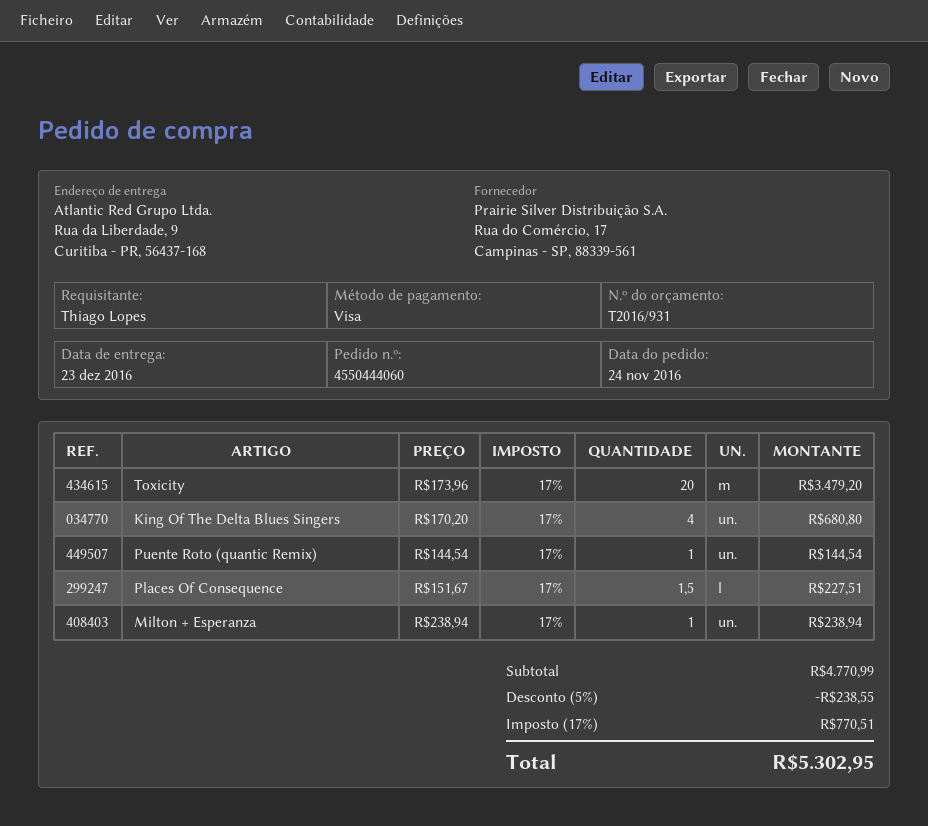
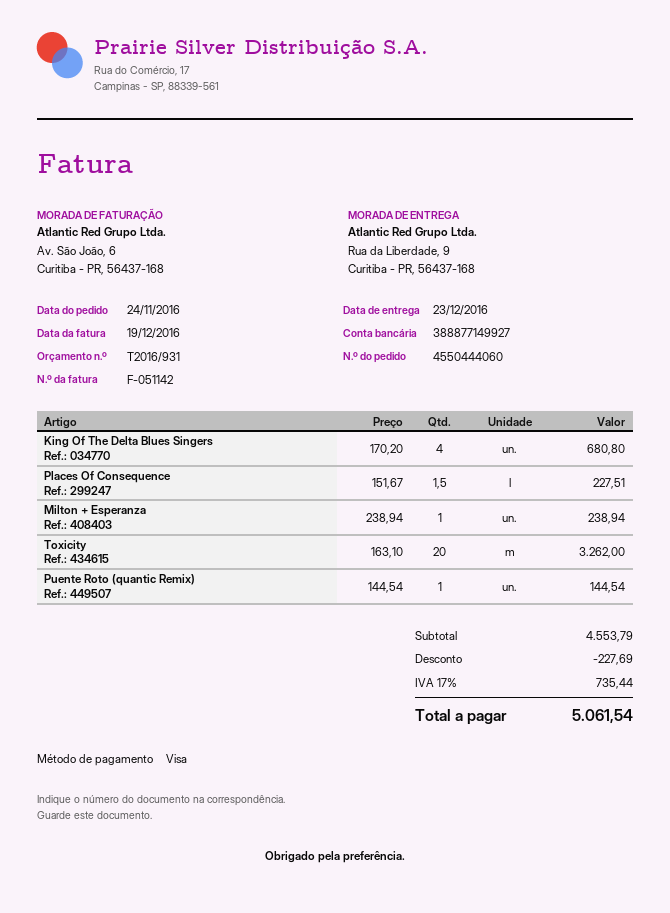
Toxicity: 20 x 173.96 = 3479.20 -> 20 x 163.10 = 3262.00
subtotal: 4770.99 -> 4553.79
discount: 238.55 -> 227.69
tax: 17% = 770.51 -> 17% = 735.44
total: 5302.95 -> 5061.54

